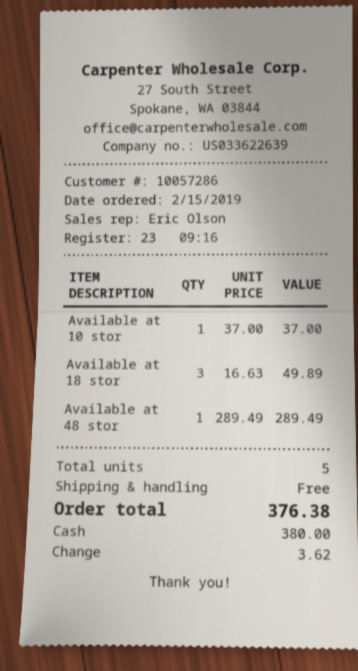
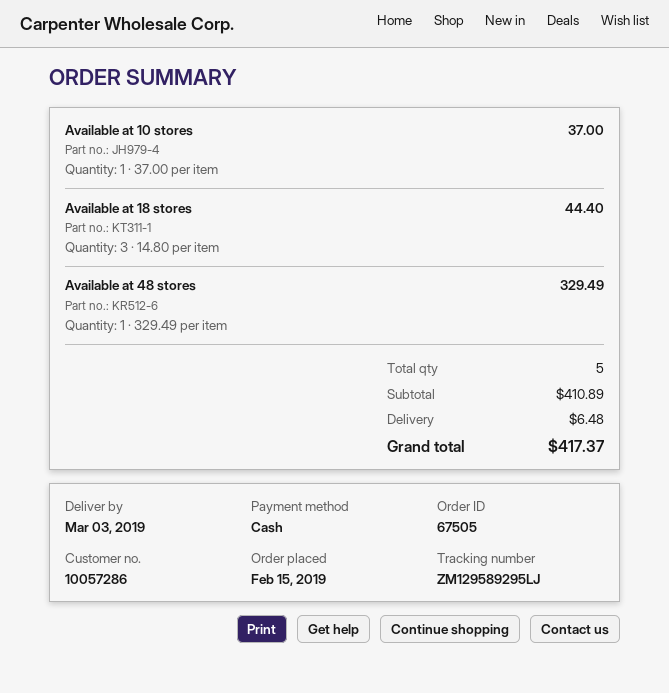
Available at 18 stor: 3 x 16.63 = 49.89 -> 3 x 14.80 = 44.40
Available at 48 stor: 1 x 289.49 = 289.49 -> 1 x 329.49 = 329.49
shipping: 0.00 -> 6.48
total: 376.38 -> 417.37

